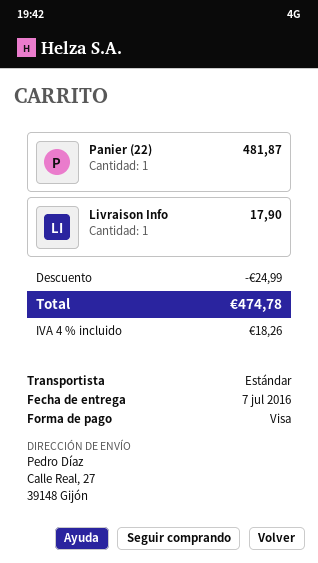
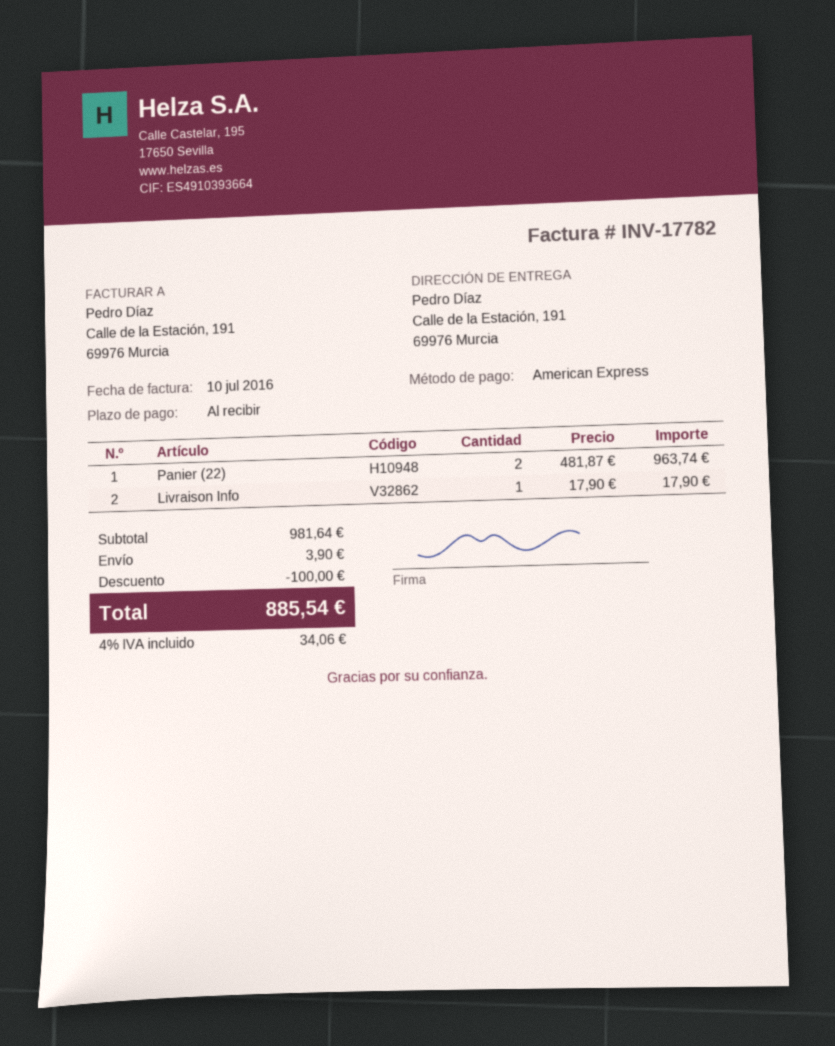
payment method: Visa -> American Express
ship to: Calle Real, 27, 39148 Gijón -> Calle de la Estación, 191, 69976 Murcia
Panier (22): 1 for 481.87 -> 2 for 963.74
discount: 24.99 -> 100.00
shipping: none -> 3.90
tax: 4% = 18.26 -> 4% = 34.06
total: 474.78 -> 885.54

